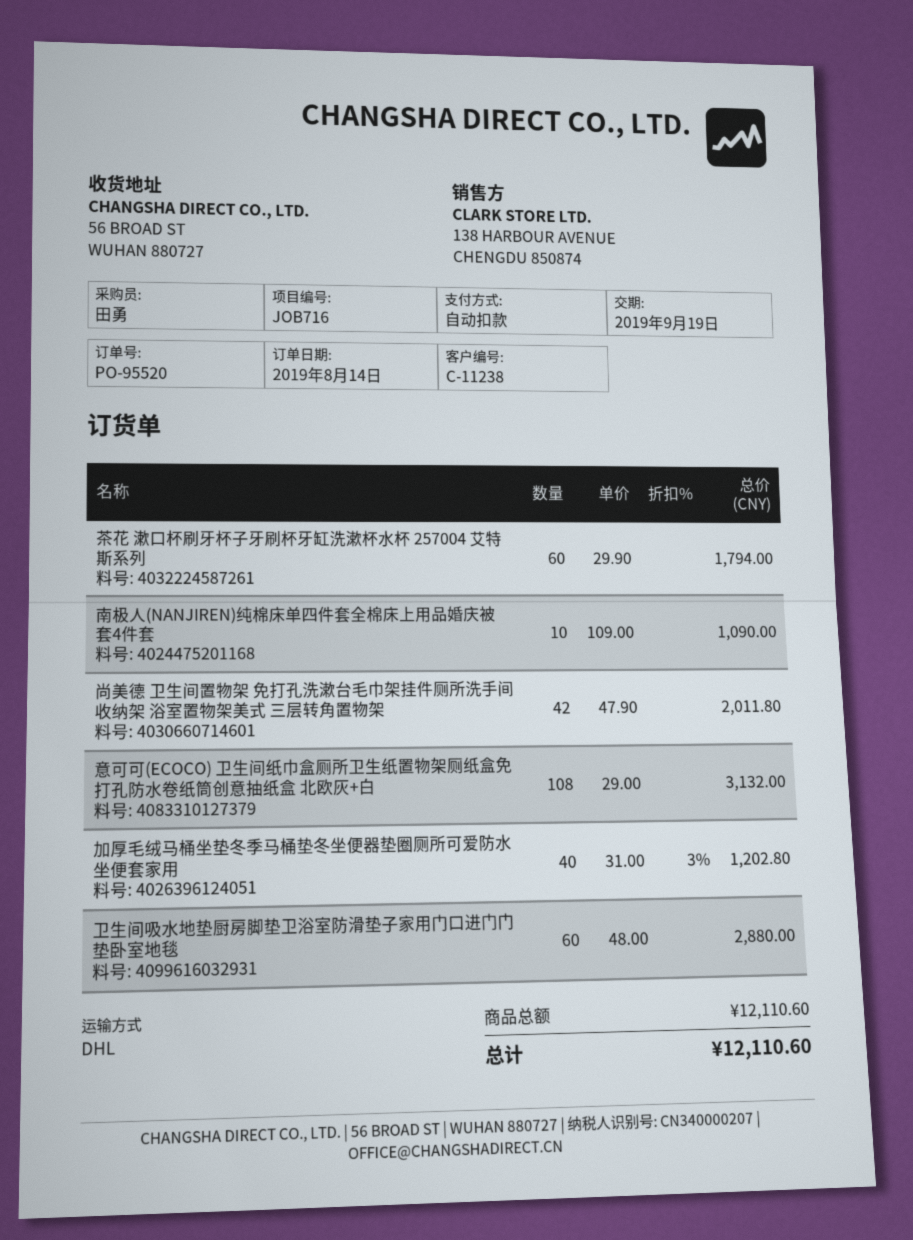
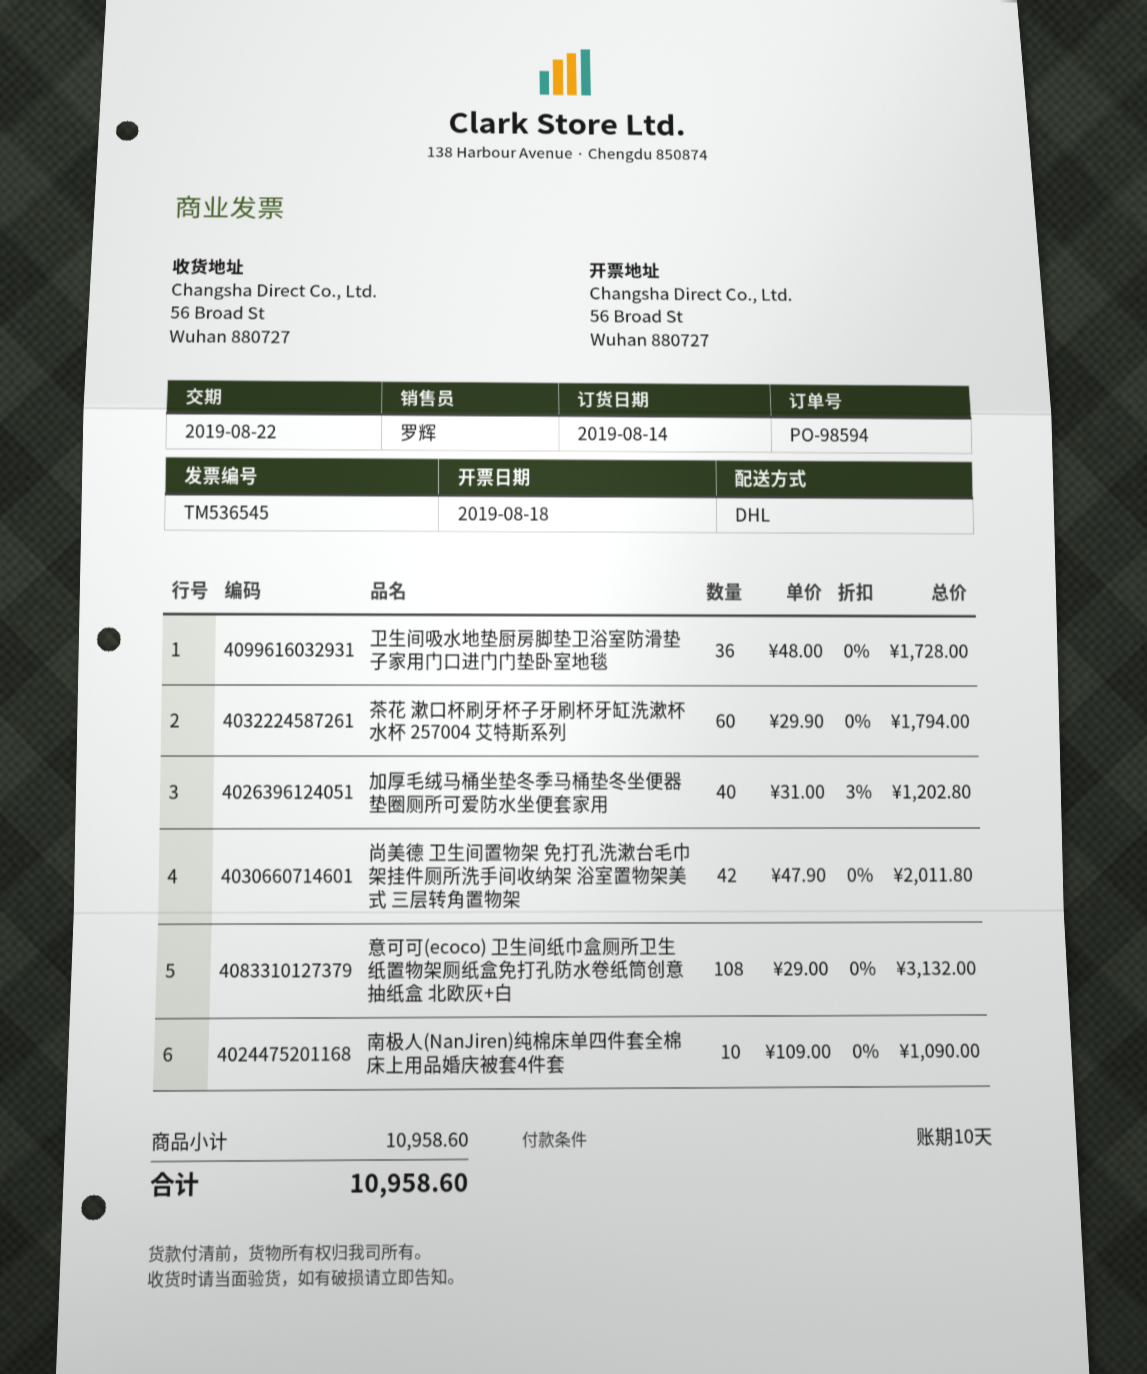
order number: PO-95520 -> PO-98594
delivery date: 2019-09-19 -> 2019-08-22
卫生间吸水地垫厨房脚垫卫浴室防滑垫子家用门口进门门垫卧室地毯: 60 x 48.00 = 2880.00 -> 36 x 48.00 = 1728.00
subtotal: 12110.60 -> 10958.60
total: 12110.60 -> 10958.60

